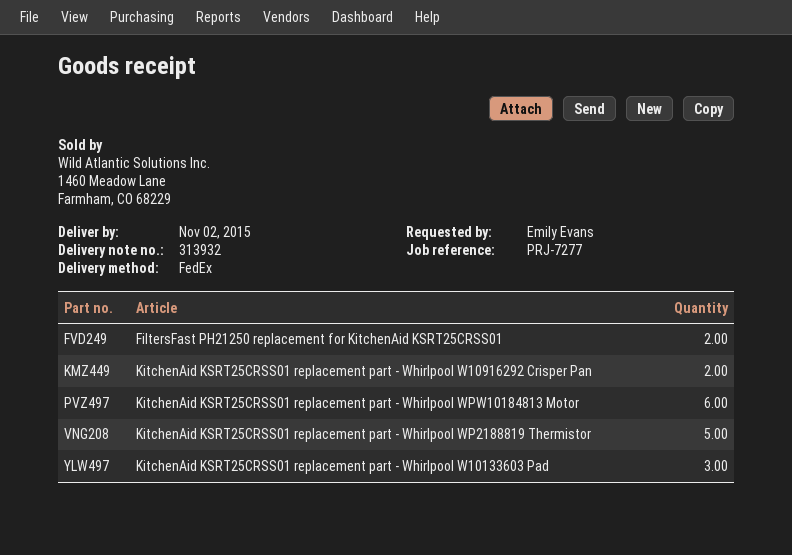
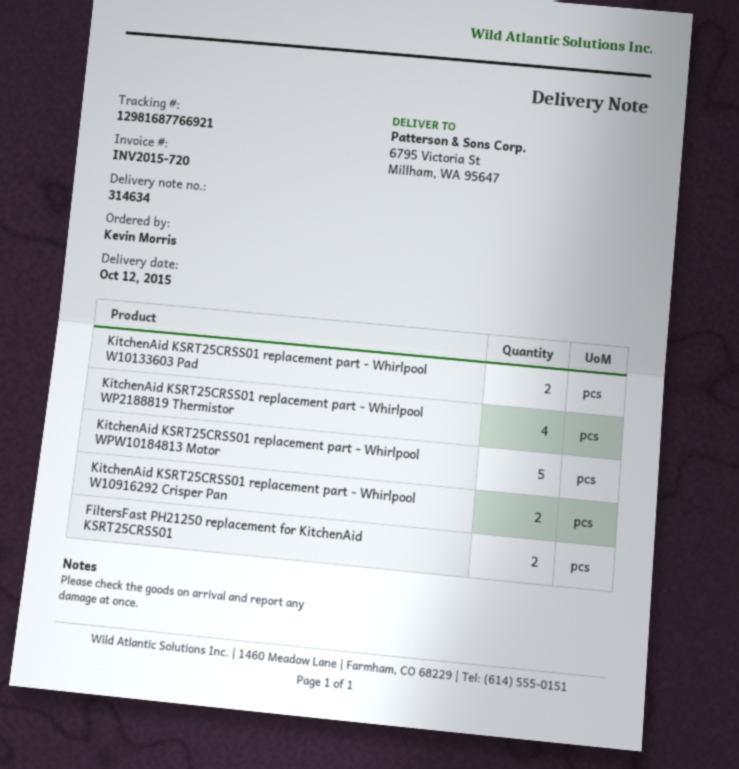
delivery note number: 313932 -> 314634
delivery date: 2015-11-02 -> 2015-10-12
ordered by: Emily Evans -> Kevin Morris
KitchenAid KSRT25CRSS01 replacement part - Whirlpool WPW10184813 Motor: 6 -> 5
KitchenAid KSRT25CRSS01 replacement part - Whirlpool WP2188819 Thermistor: 5 -> 4
KitchenAid KSRT25CRSS01 replacement part - Whirlpool W10133603 Pad: 3 -> 2

